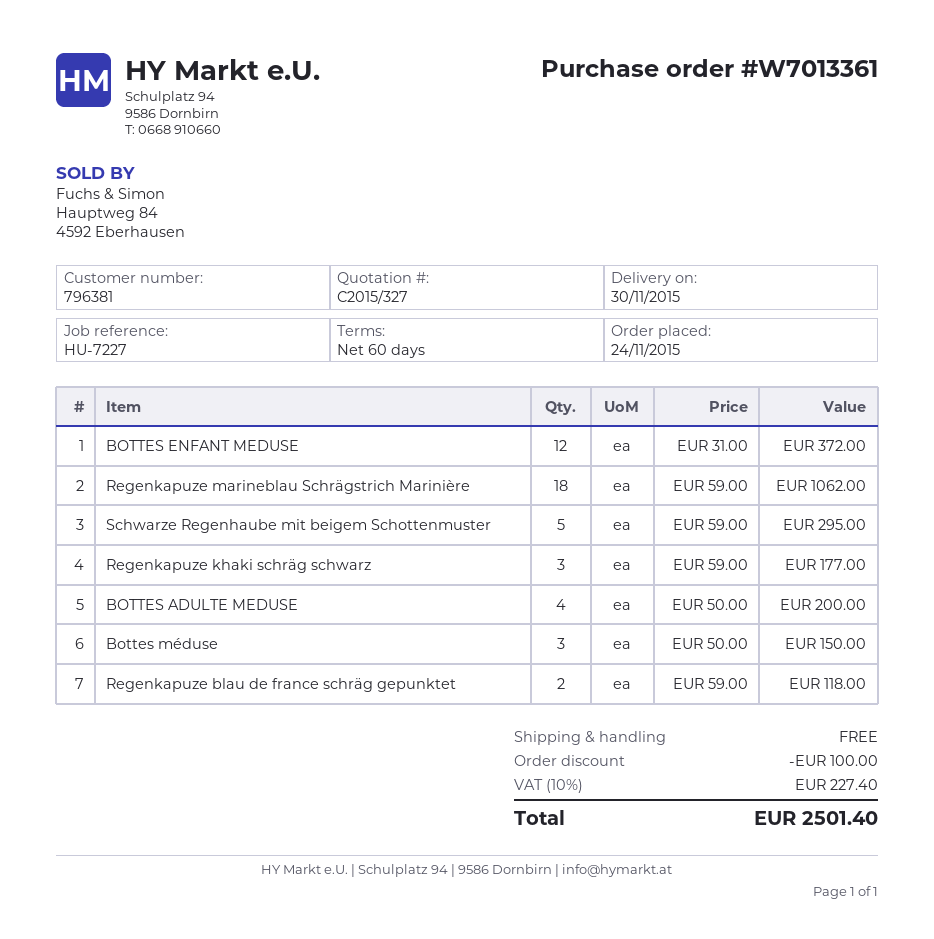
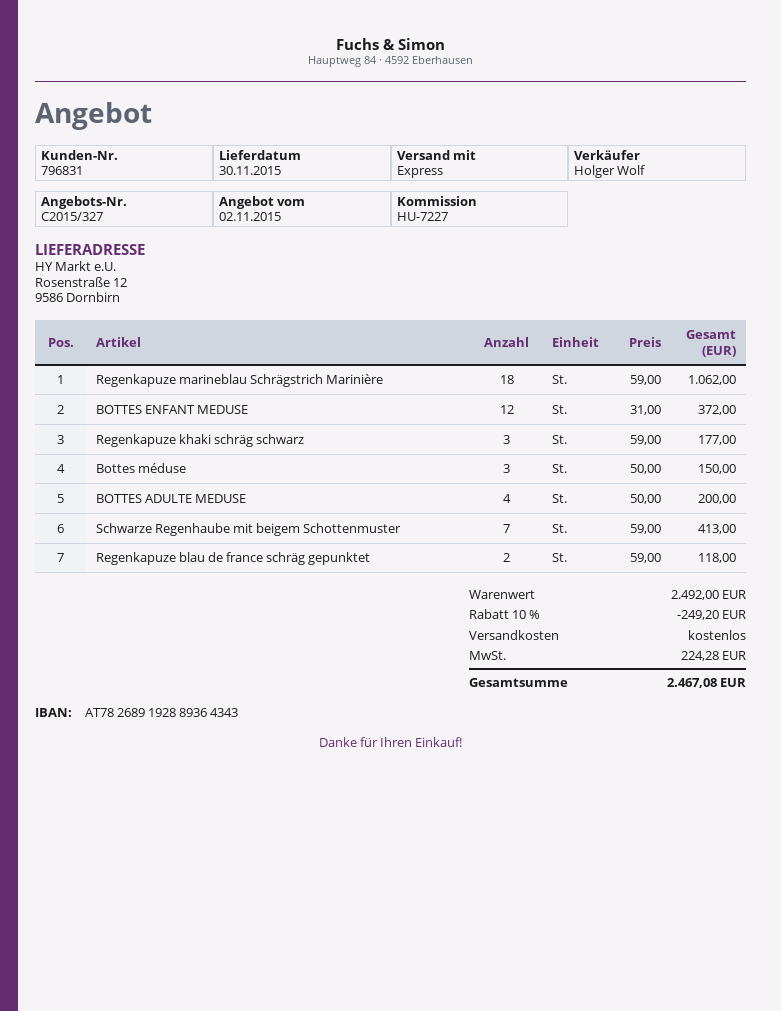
customer number: 796381 -> 796831
Schwarze Regenhaube mit beigem Schottenmuster: 5 x 59.00 = 295.00 -> 7 x 59.00 = 413.00
discount: 100.00 -> 249.20
tax: 227.40 -> 224.28
total: 2501.40 -> 2467.08

